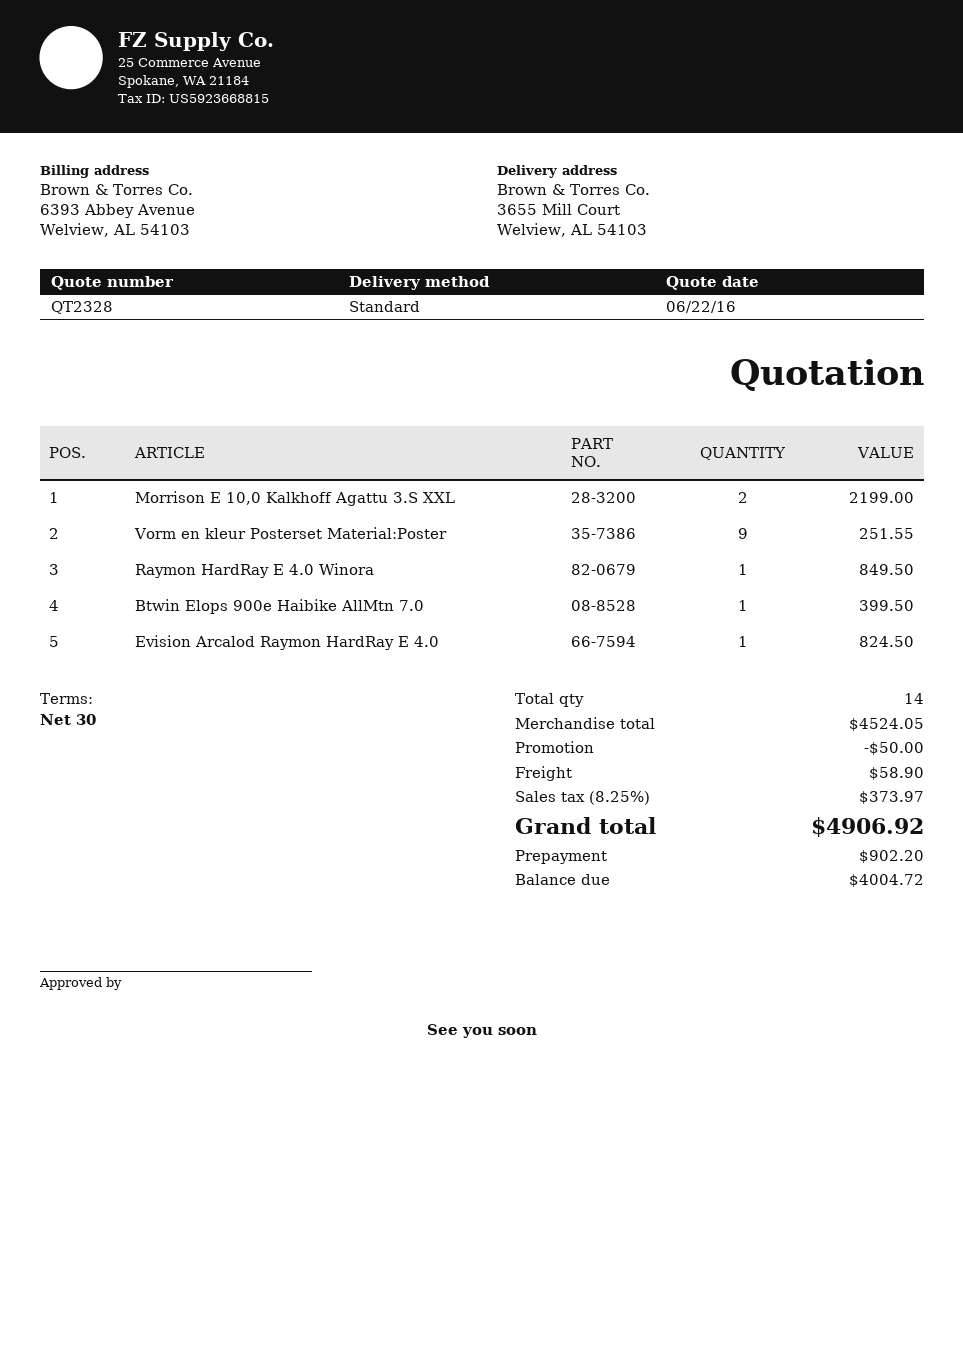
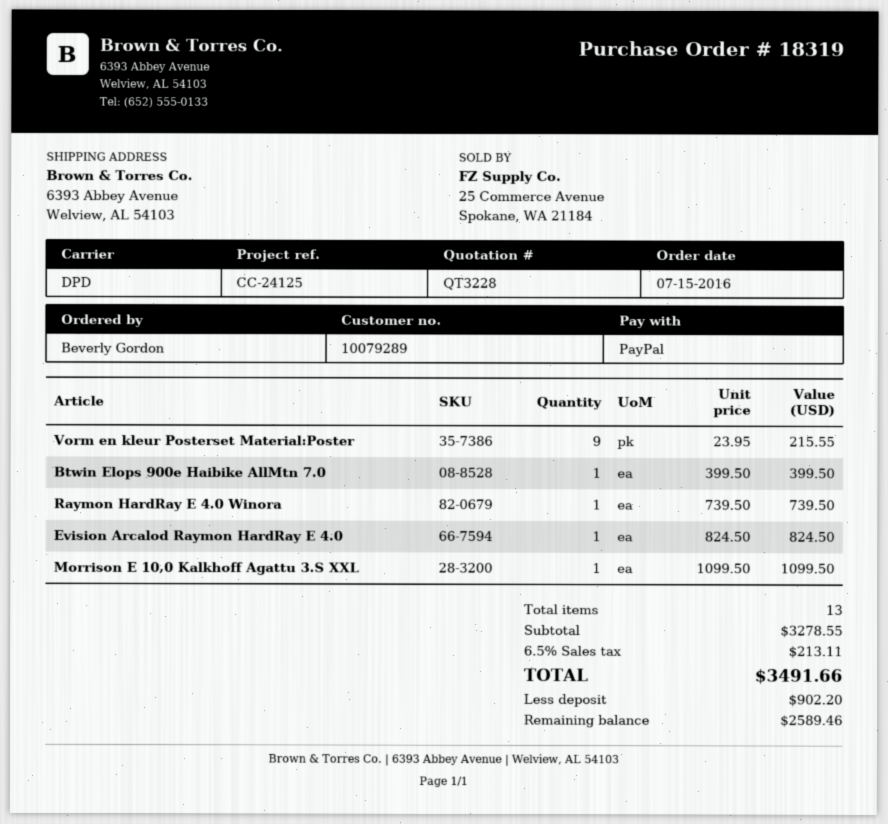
quote number: QT2328 -> QT3228
shipping method: standard -> DPD
ship to: 3655 Mill Court, Welview, AL 54103 -> 6393 Abbey Avenue, Welview, AL 54103
Morrison E 10,0 Kalkhoff Agattu 3.S XXL: 2 for 2199.00 -> 1 for 1099.50
Vorm en kleur Posterset Material:Poster: 9 for 251.55 -> 9 for 215.55
Raymon HardRay E 4.0 Winora: 1 for 849.50 -> 1 for 739.50
total quantity: 14 -> 13
subtotal: 4524.05 -> 3278.55
discount: 50.00 -> none
shipping: 58.90 -> none
tax: 8.25% = 373.97 -> 6.5% = 213.11
total: 4906.92 -> 3491.66
balance: 4004.72 -> 2589.46

